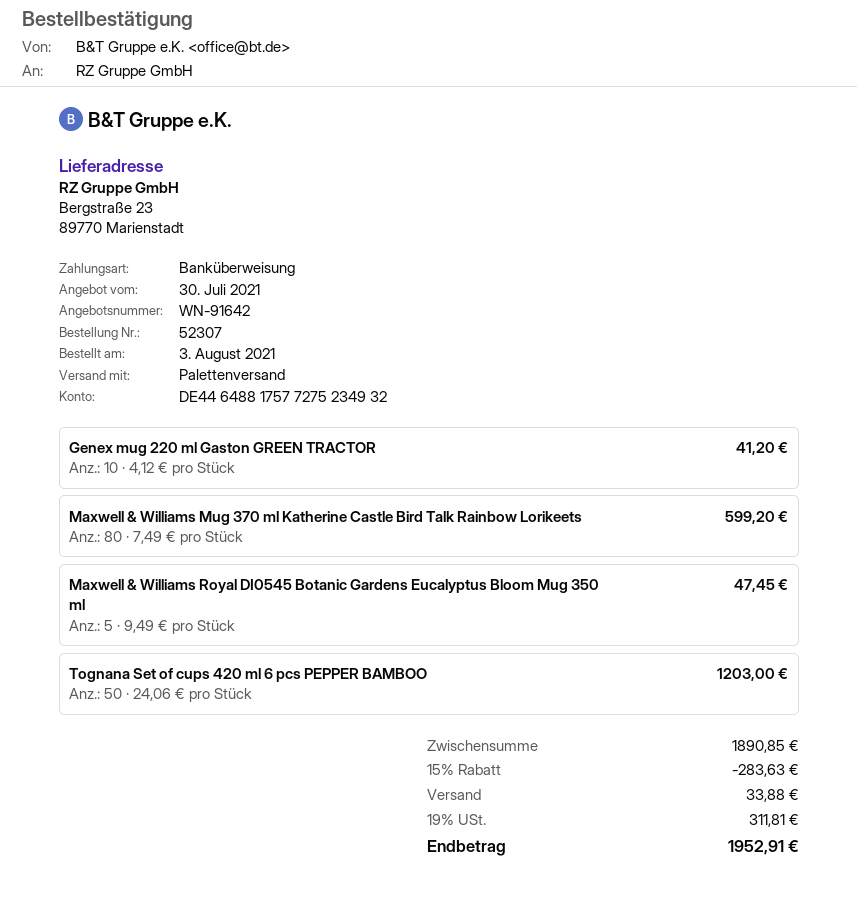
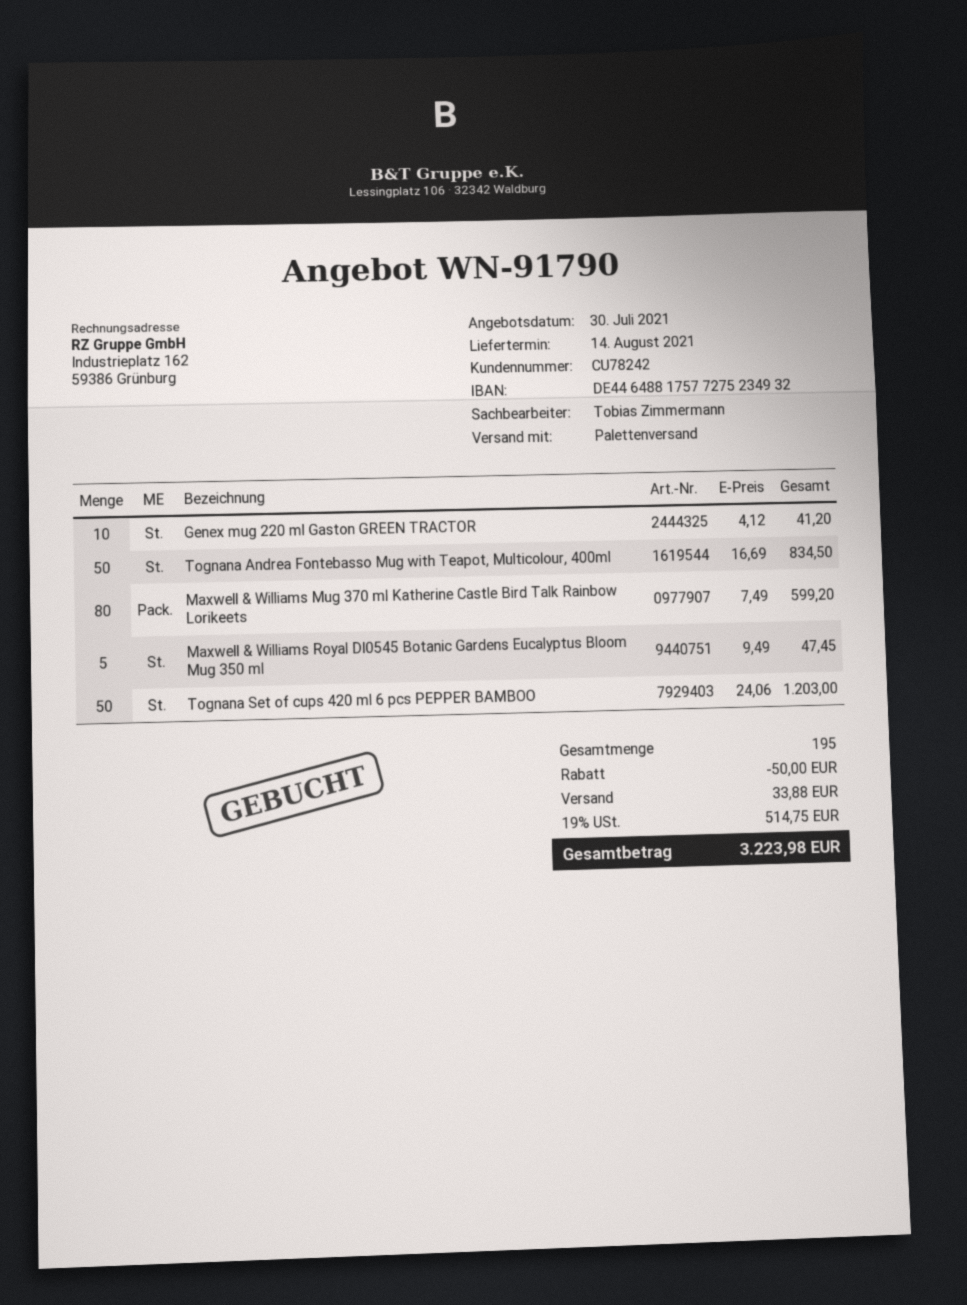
quote number: WN-91642 -> WN-91790
Tognana Andrea Fontebasso Mug with Teapot, Multicolour, 400ml: none -> 50 x 16.69 = 834.50
discount: 283.63 -> 50.00
tax: 19% = 311.81 -> 19% = 514.75
total: 1952.91 -> 3223.98

